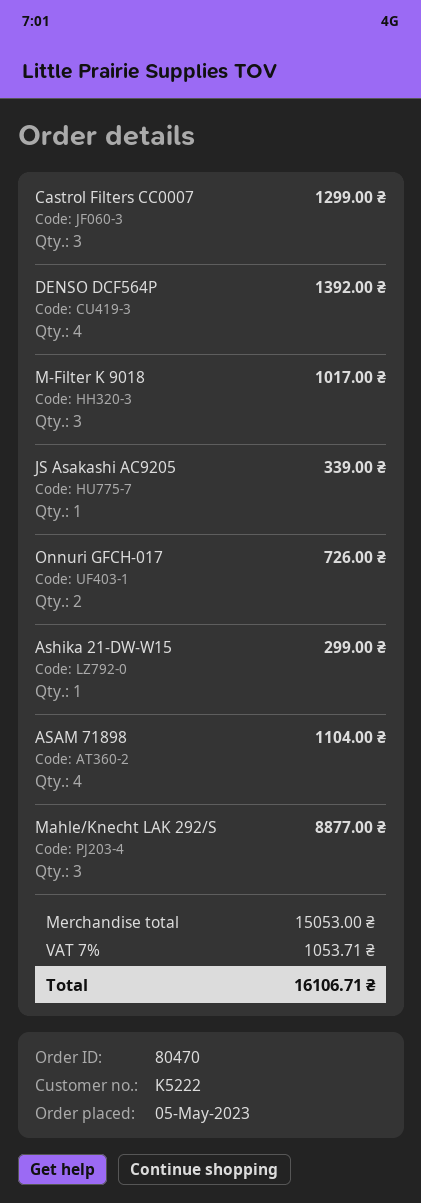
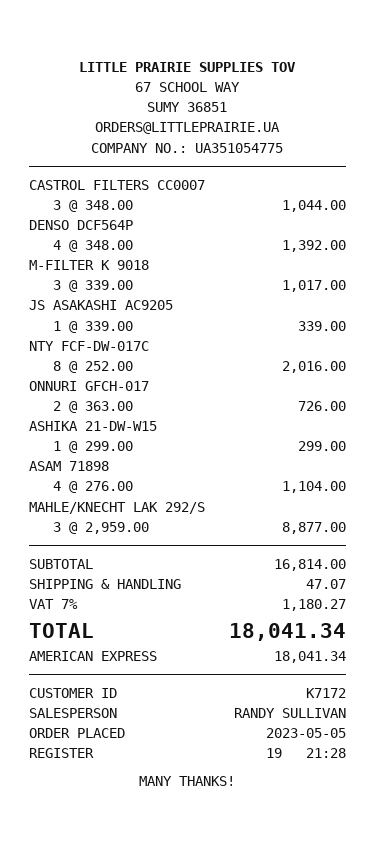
customer number: K5222 -> K7172
Castrol Filters CC0007: 3 for 1299.00 -> 3 for 1044.00
NTY FCF-DW-017C: none -> 8 for 2016.00
subtotal: 15053.00 -> 16814.00
shipping: none -> 47.07
tax: 7% = 1053.71 -> 7% = 1180.27
total: 16106.71 -> 18041.34

